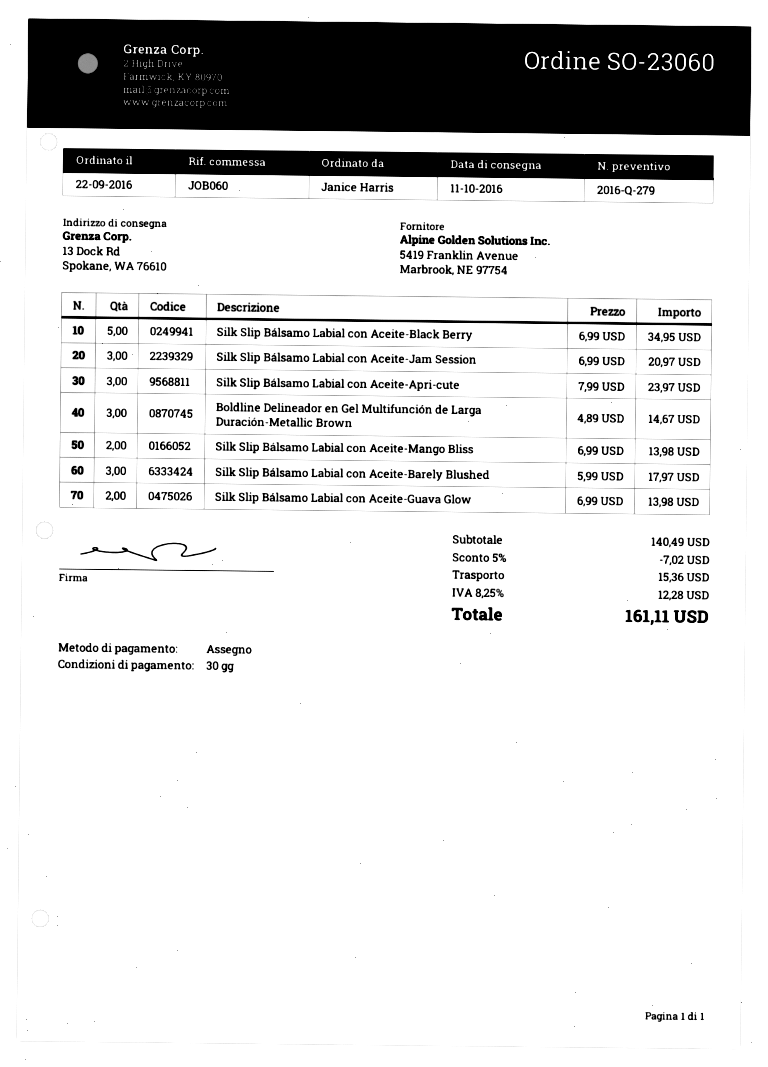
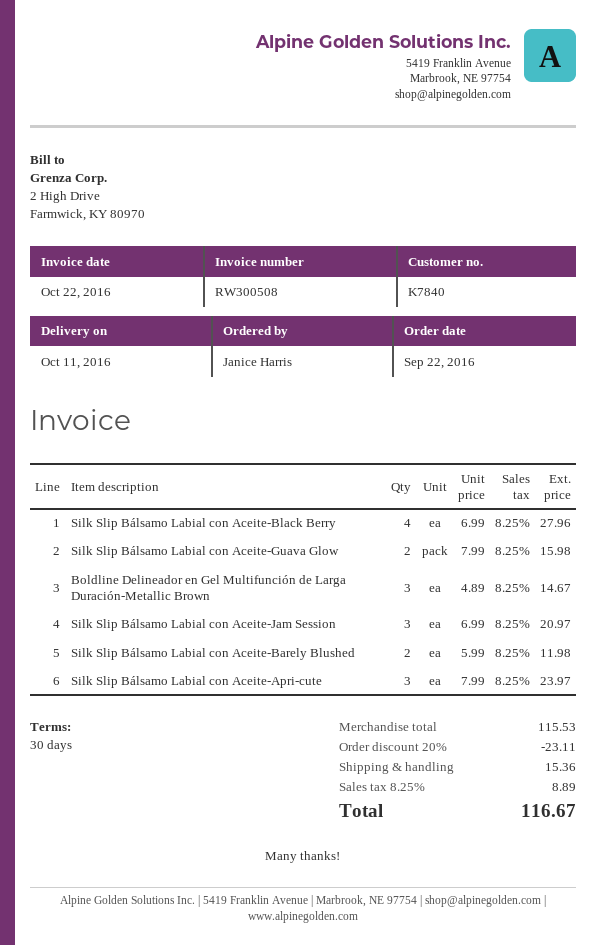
Silk Slip Bálsamo Labial con Aceite-Black Berry: 5 x 6.99 = 34.95 -> 4 x 6.99 = 27.96
Silk Slip Bálsamo Labial con Aceite-Mango Bliss: 2 x 6.99 = 13.98 -> none
Silk Slip Bálsamo Labial con Aceite-Barely Blushed: 3 x 5.99 = 17.97 -> 2 x 5.99 = 11.98
Silk Slip Bálsamo Labial con Aceite-Guava Glow: 2 x 6.99 = 13.98 -> 2 x 7.99 = 15.98
subtotal: 140.49 -> 115.53
discount: 5% = 7.02 -> 20% = 23.11
tax: 8.25% = 12.28 -> 8.25% = 8.89
total: 161.11 -> 116.67

